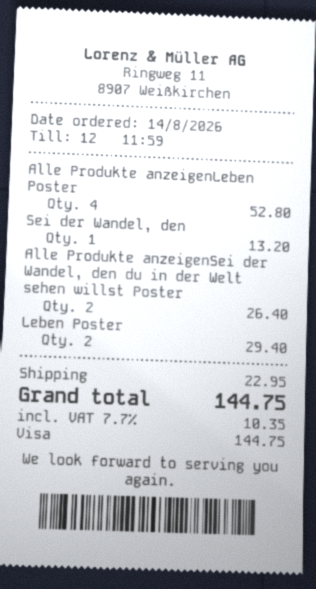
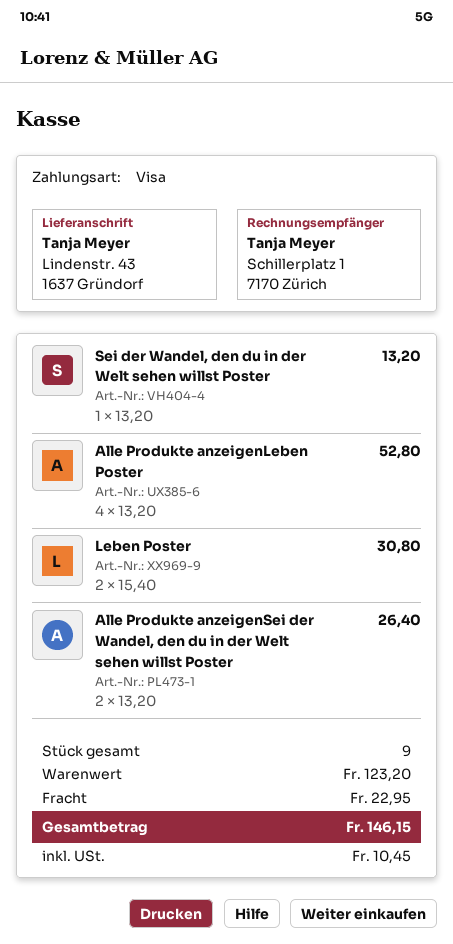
Leben Poster: 2 for 29.40 -> 2 for 30.80
tax: 10.35 -> 10.45
total: 144.75 -> 146.15

